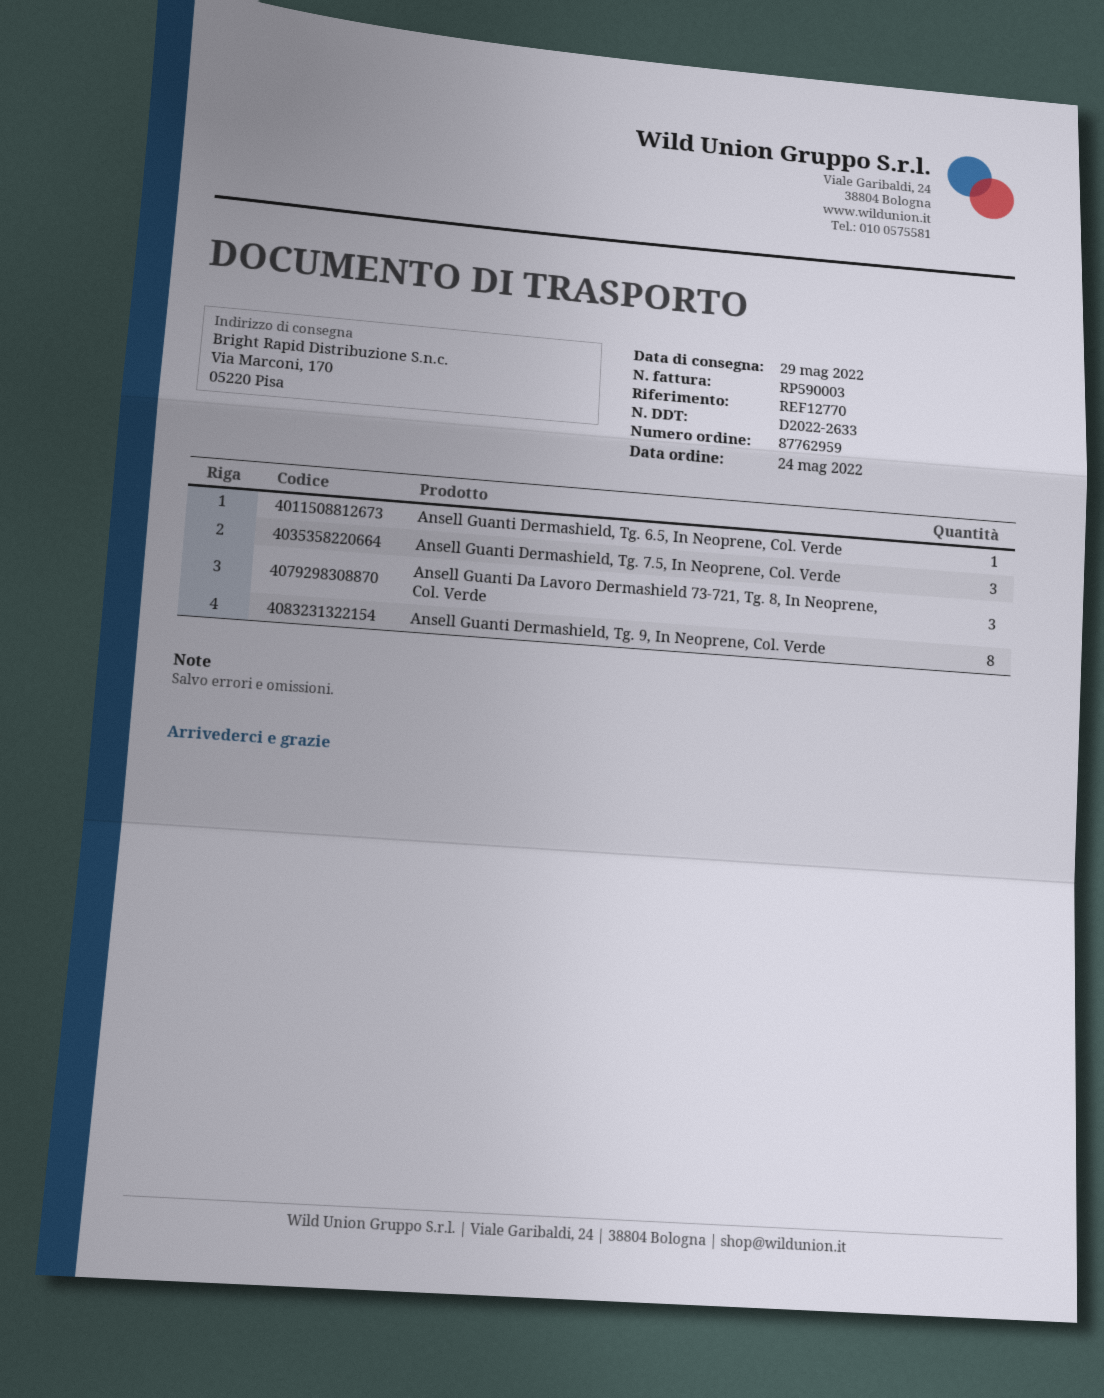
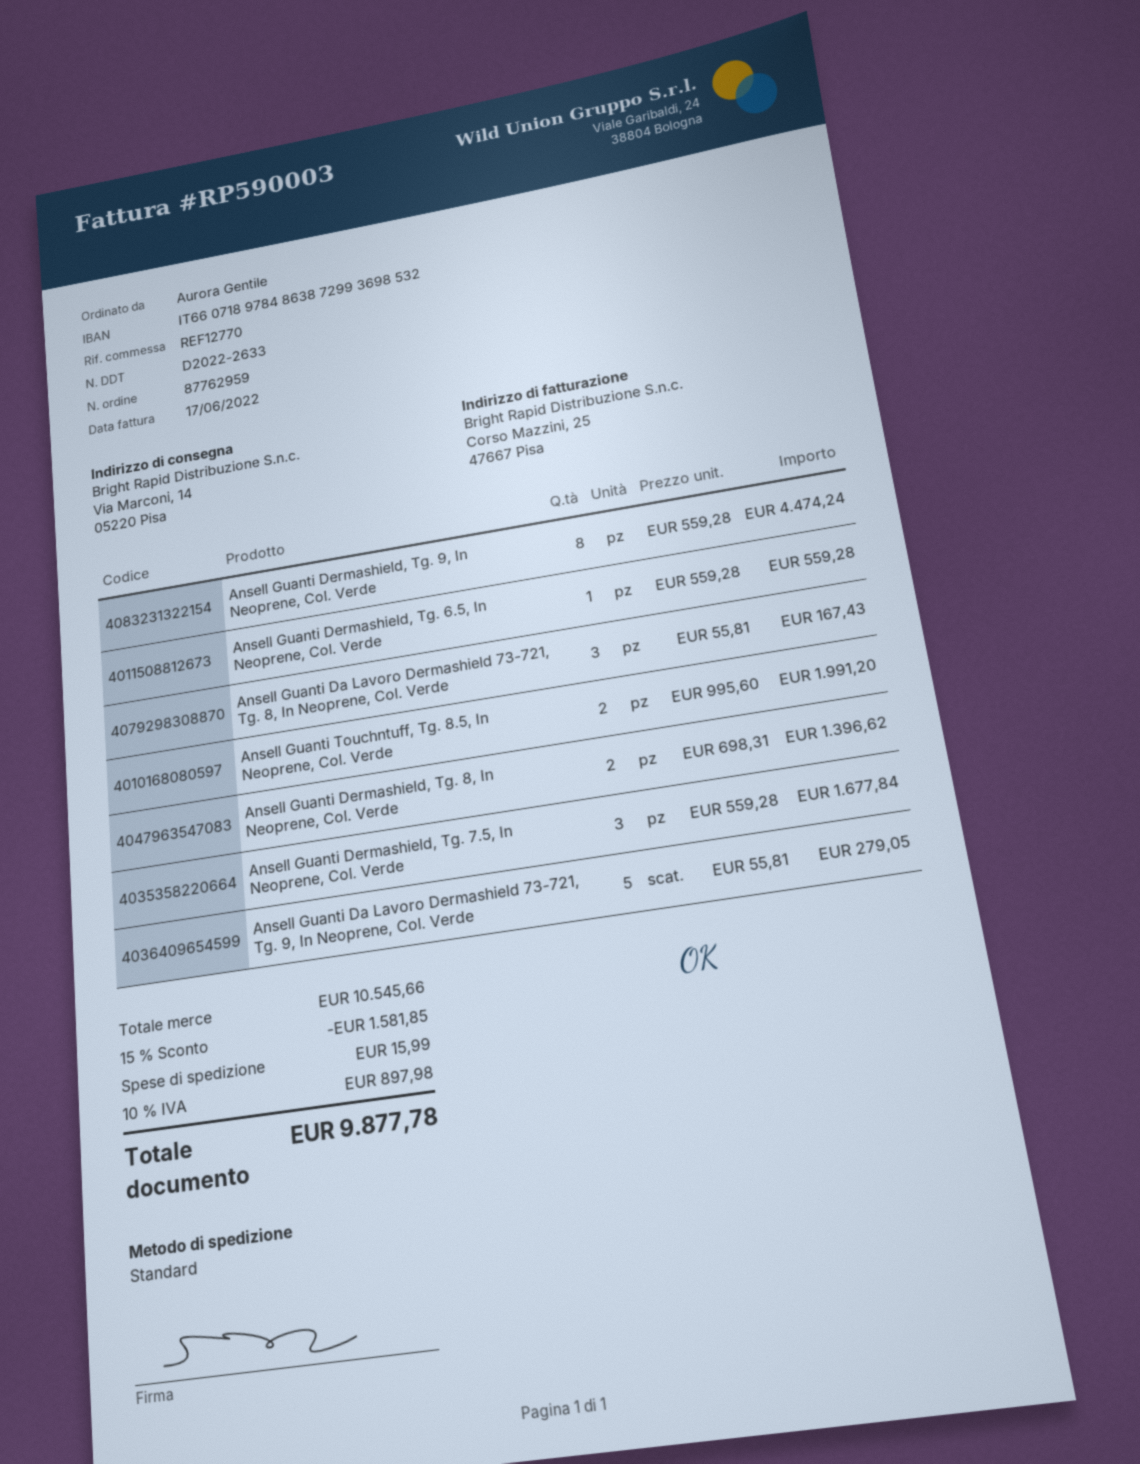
ship to: Via Marconi, 170, 05220 Pisa -> Via Marconi, 14, 05220 Pisa
Ansell Guanti Touchntuff, Tg. 8.5, In Neoprene, Col. Verde: none -> 2
Ansell Guanti Dermashield, Tg. 8, In Neoprene, Col. Verde: none -> 2
Ansell Guanti Da Lavoro Dermashield 73-721, Tg. 9, In Neoprene, Col. Verde: none -> 5

